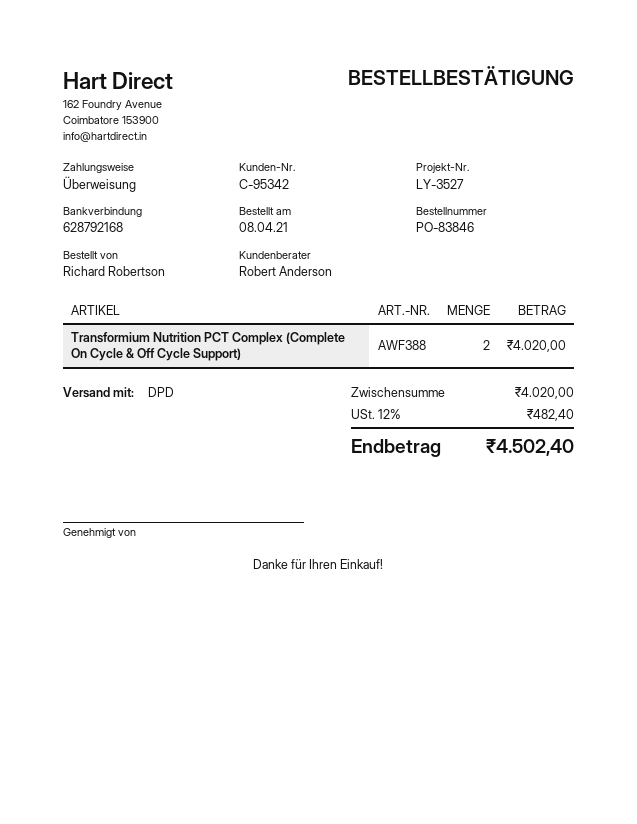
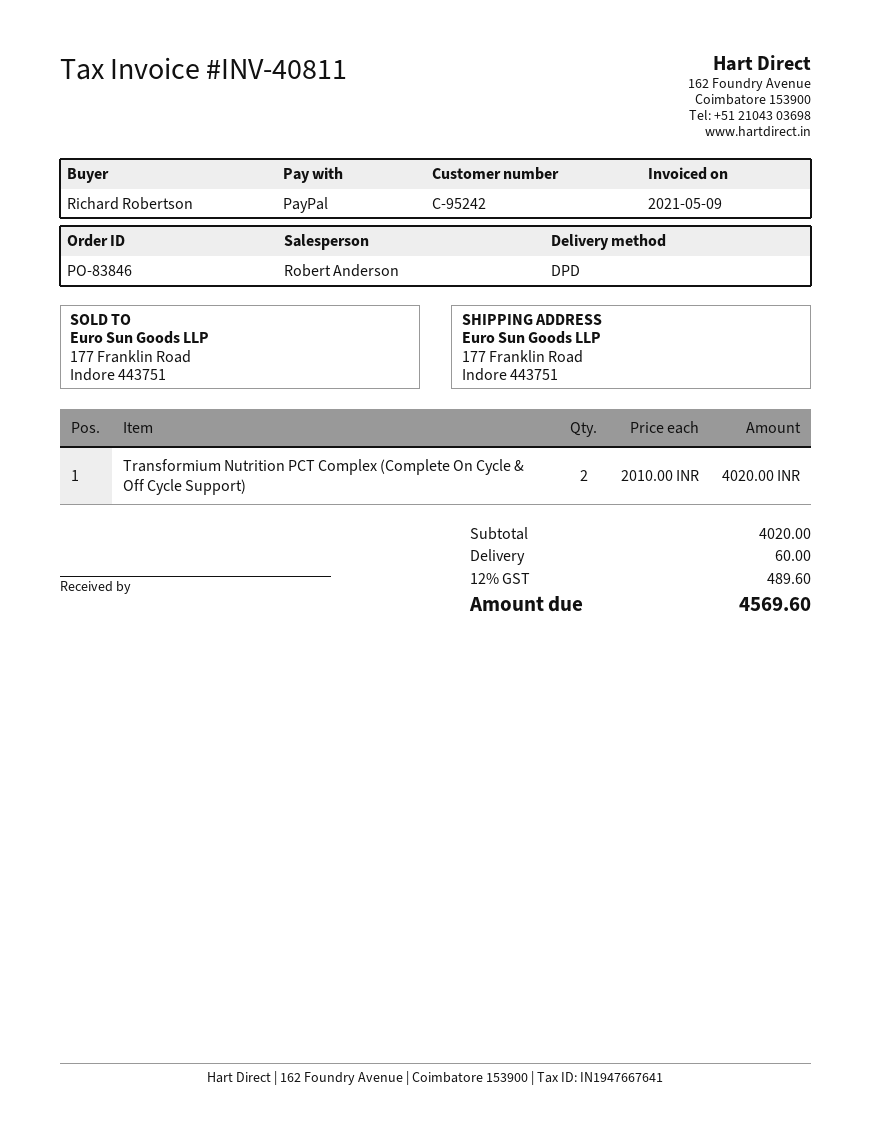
customer number: C-95342 -> C-95242
payment method: bank transfer -> PayPal
shipping: none -> 60.00
tax: 12% = 482.40 -> 12% = 489.60
total: 4502.40 -> 4569.60

